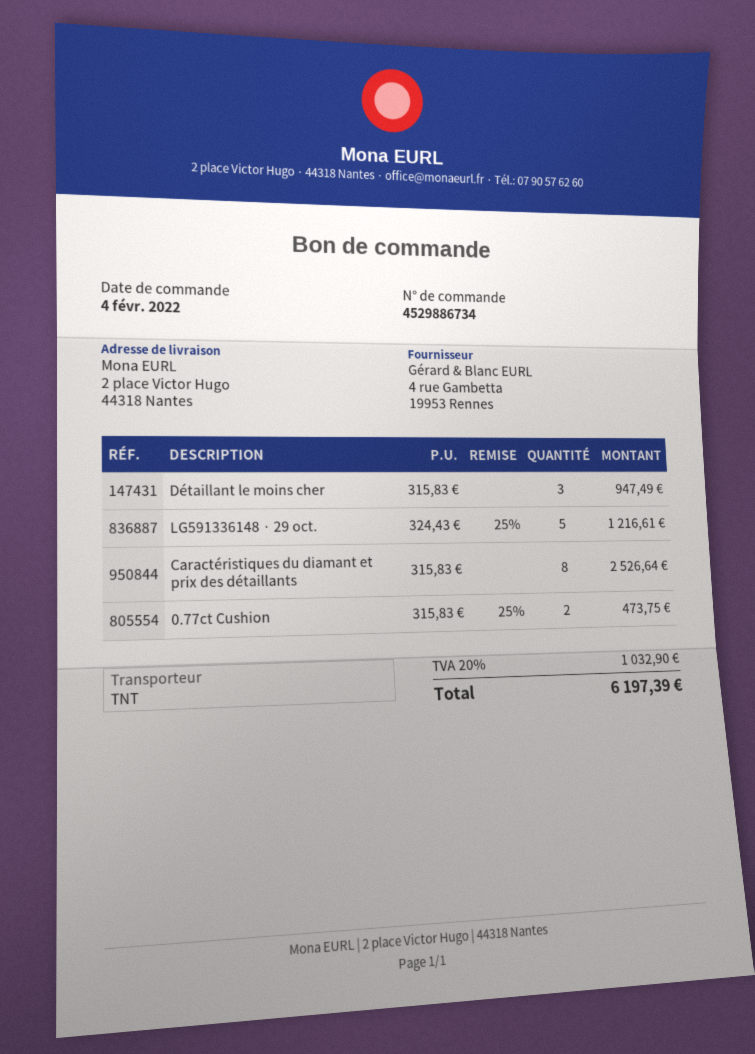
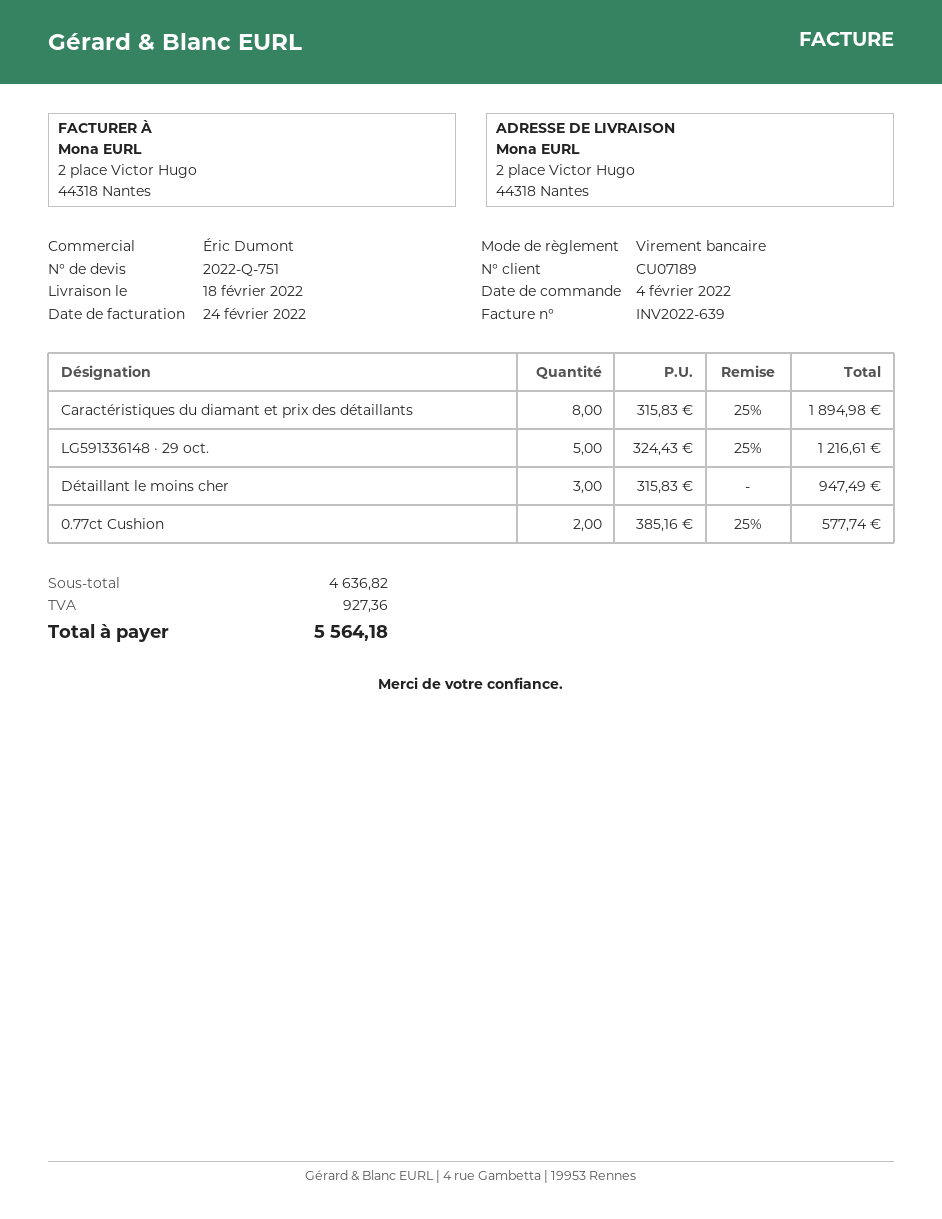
Caractéristiques du diamant et prix des détaillants: 8 x 315.83 = 2526.64 -> 8 x 315.83 - 25% = 1894.98
0.77ct Cushion: 2 x 315.83 - 25% = 473.75 -> 2 x 385.16 - 25% = 577.74
tax: 1032.90 -> 927.36
total: 6197.39 -> 5564.18

